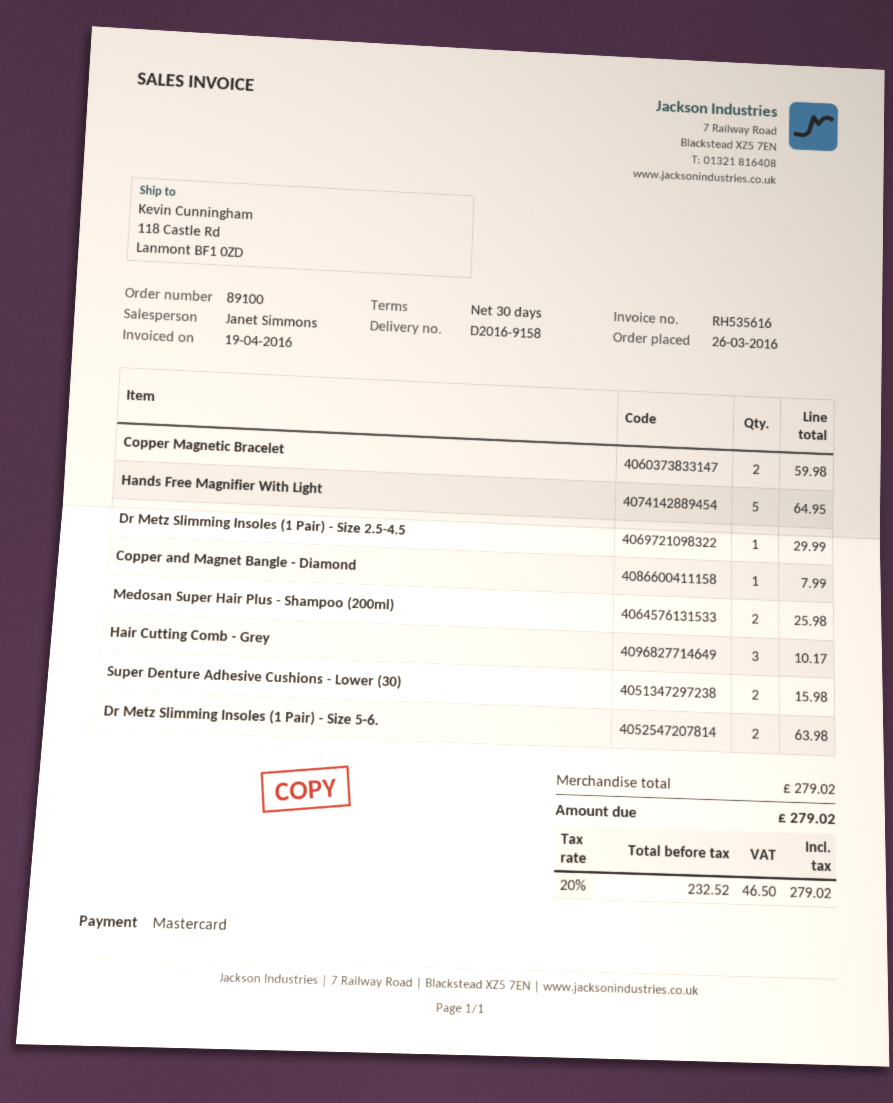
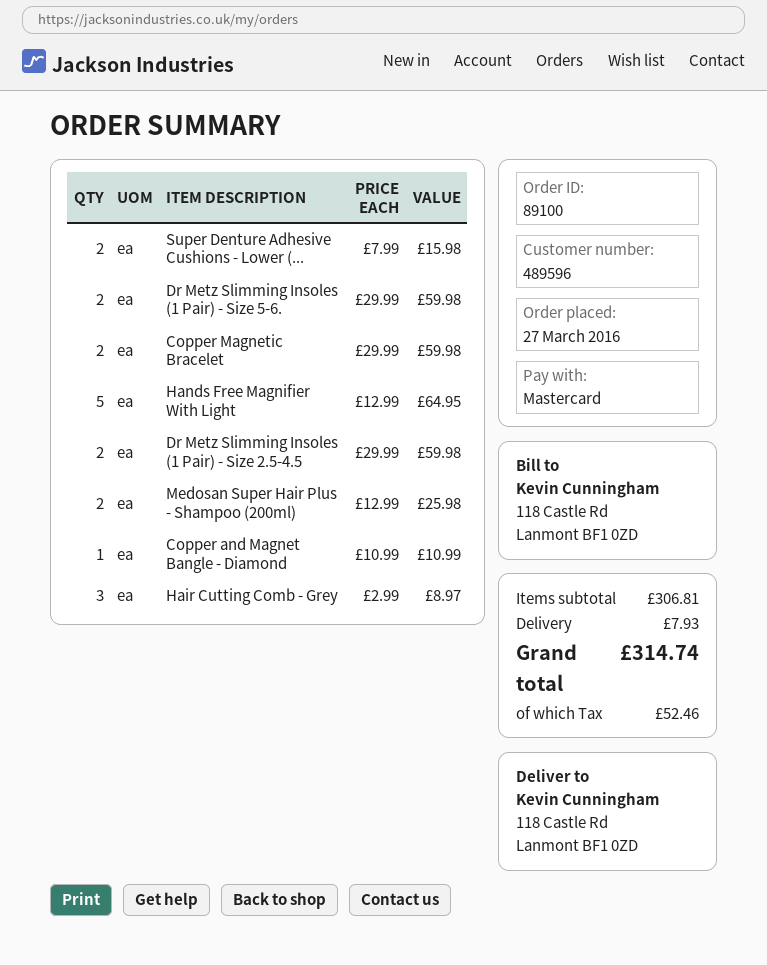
order date: 2016-03-26 -> 2016-03-27
Dr Metz Slimming Insoles (1 Pair) - Size 2.5-4.5: 1 for 29.99 -> 2 for 59.98
Copper and Magnet Bangle - Diamond: 1 for 7.99 -> 1 for 10.99
Hair Cutting Comb - Grey: 3 for 10.17 -> 3 for 8.97
Dr Metz Slimming Insoles (1 Pair) - Size 5-6.: 2 for 63.98 -> 2 for 59.98
subtotal: 279.02 -> 306.81
shipping: none -> 7.93
tax: 46.50 -> 52.46
total: 279.02 -> 314.74

